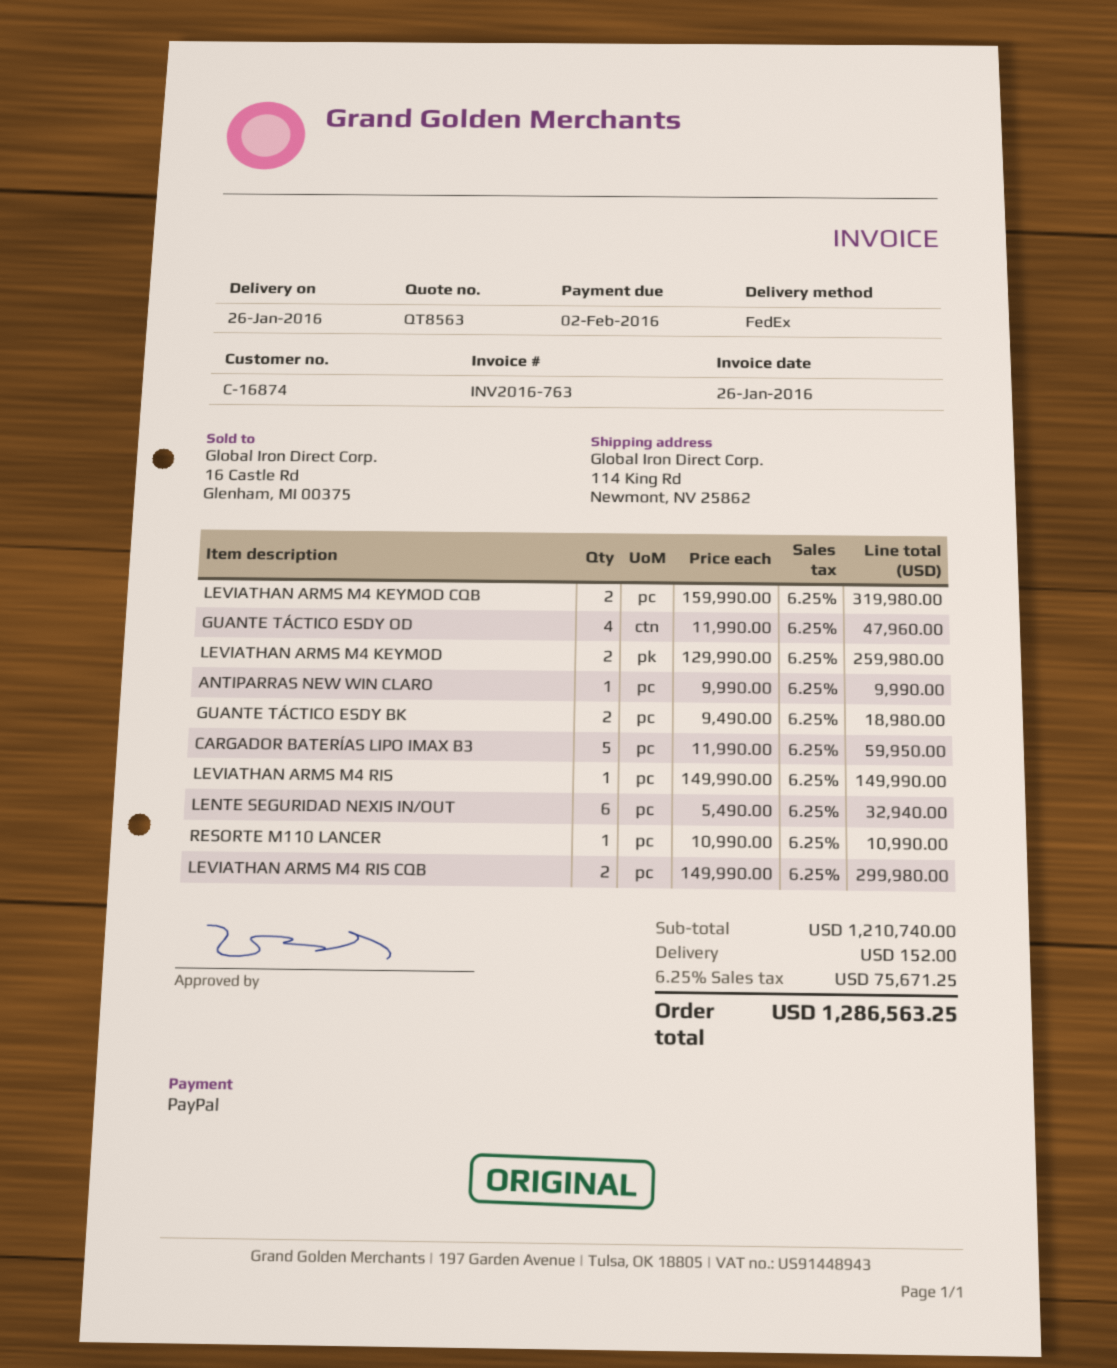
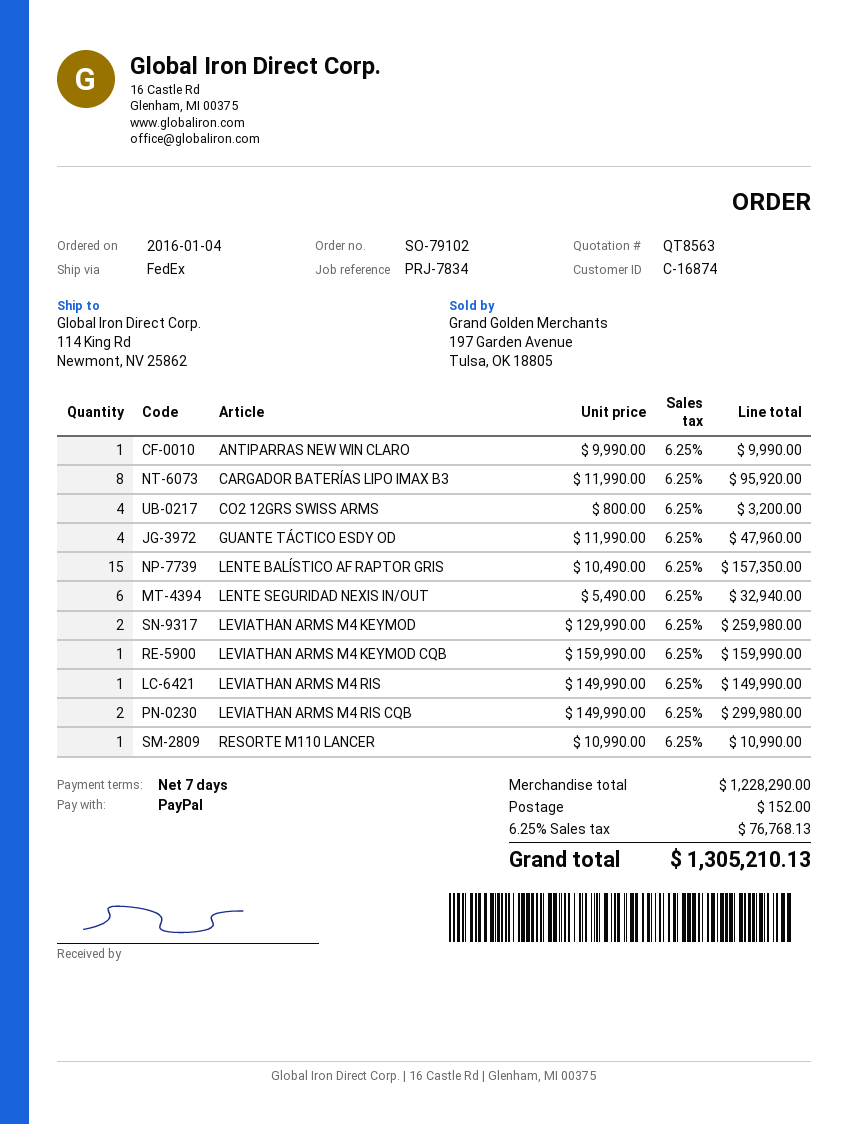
LEVIATHAN ARMS M4 KEYMOD CQB: 2 x 159990.00 = 319980.00 -> 1 x 159990.00 = 159990.00
GUANTE TÁCTICO ESDY BK: 2 x 9490.00 = 18980.00 -> none
CARGADOR BATERÍAS LIPO IMAX B3: 5 x 11990.00 = 59950.00 -> 8 x 11990.00 = 95920.00
CO2 12GRS SWISS ARMS: none -> 4 x 800.00 = 3200.00
LENTE BALÍSTICO AF RAPTOR GRIS: none -> 15 x 10490.00 = 157350.00
subtotal: 1210740.00 -> 1228290.00
tax: 6.25% = 75671.25 -> 6.25% = 76768.13
total: 1286563.25 -> 1305210.13

